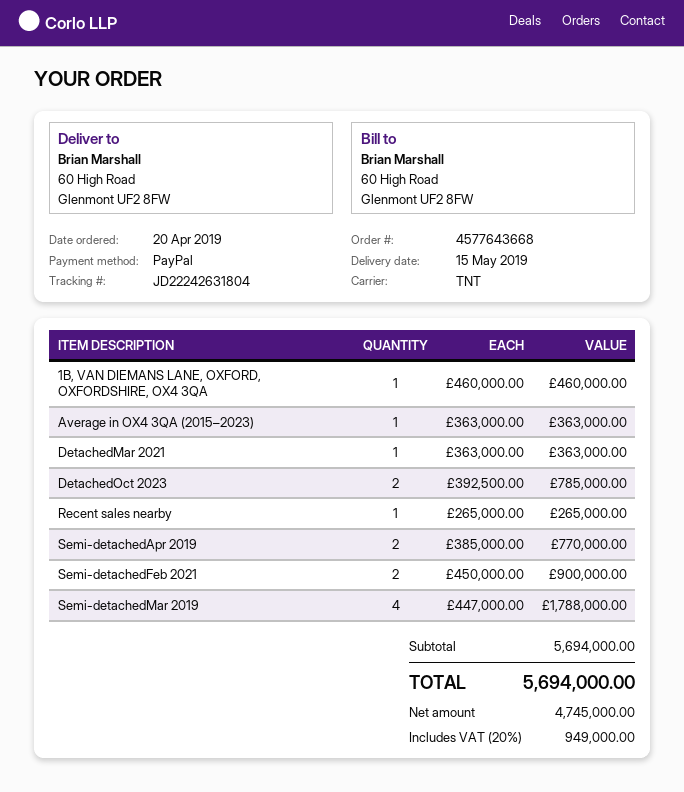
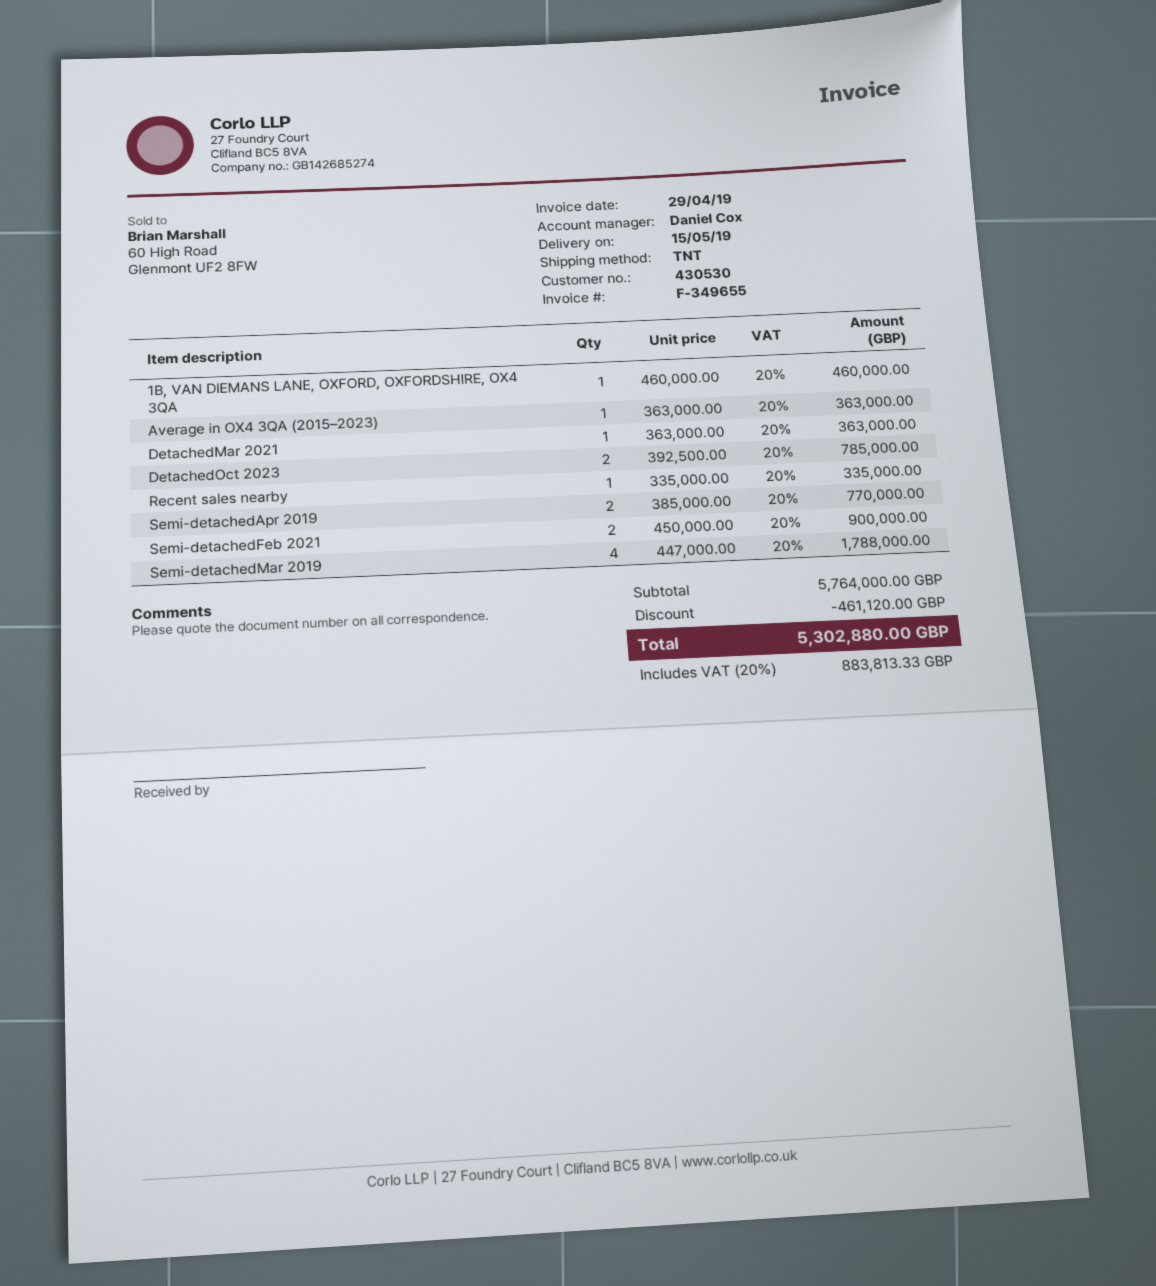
Recent sales nearby: 1 x 265000.00 = 265000.00 -> 1 x 335000.00 = 335000.00
subtotal: 5694000.00 -> 5764000.00
discount: none -> 461120.00
tax: 20% = 949000.00 -> 20% = 883813.33
total: 5694000.00 -> 5302880.00

